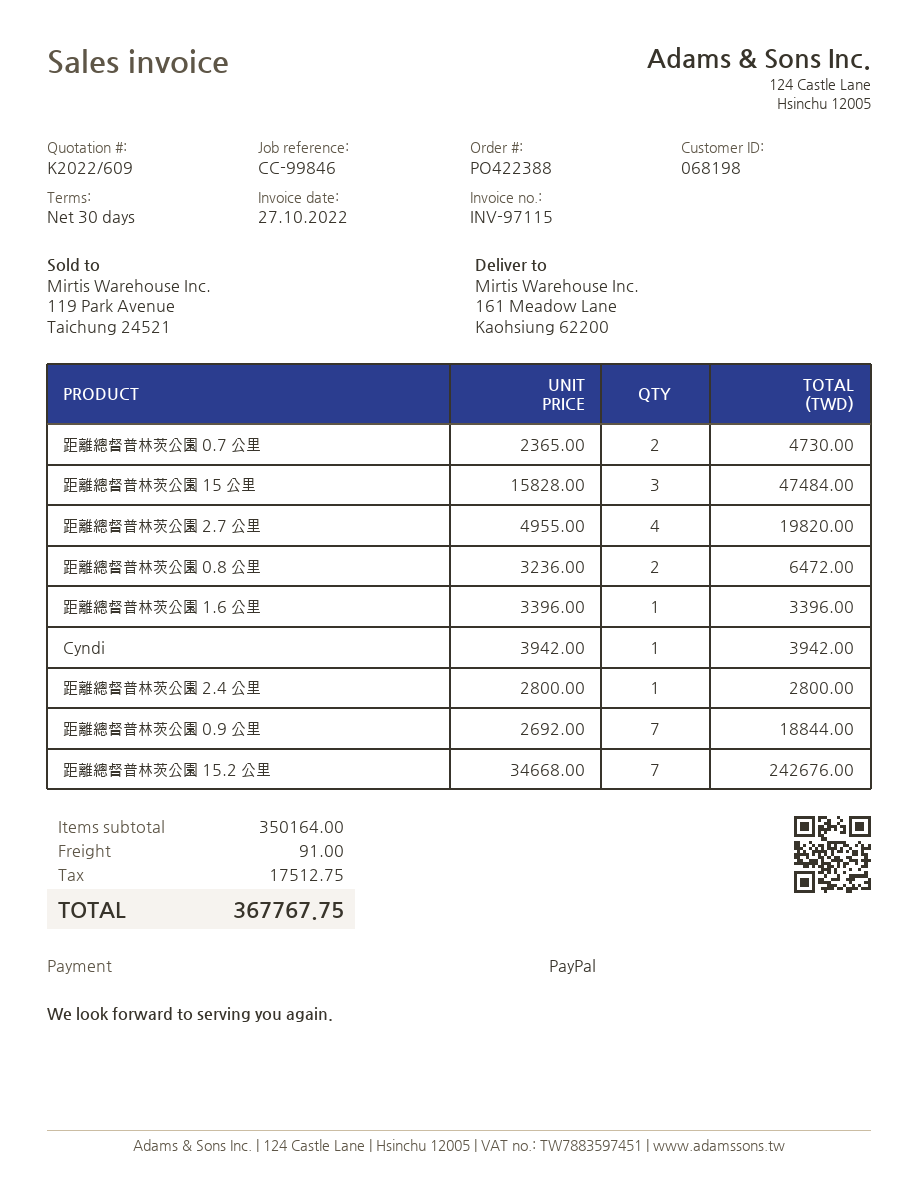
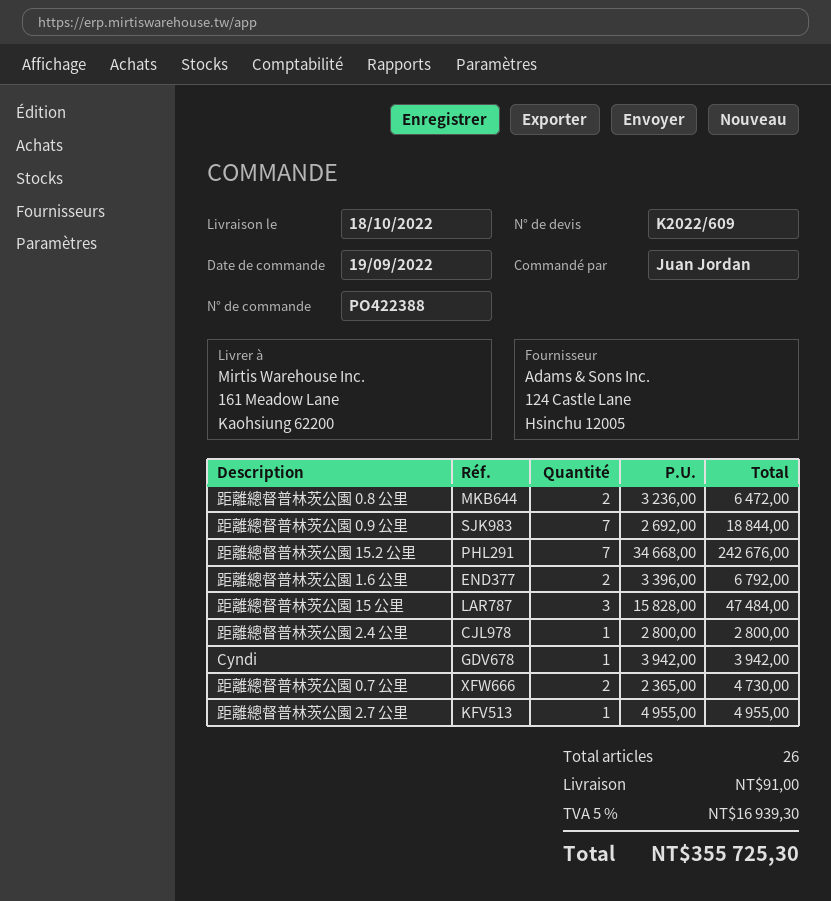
距離總督普林茨公園 2.7 公里: 4 x 4955.00 = 19820.00 -> 1 x 4955.00 = 4955.00
距離總督普林茨公園 1.6 公里: 1 x 3396.00 = 3396.00 -> 2 x 3396.00 = 6792.00
tax: 17512.75 -> 16939.30
total: 367767.75 -> 355725.30

